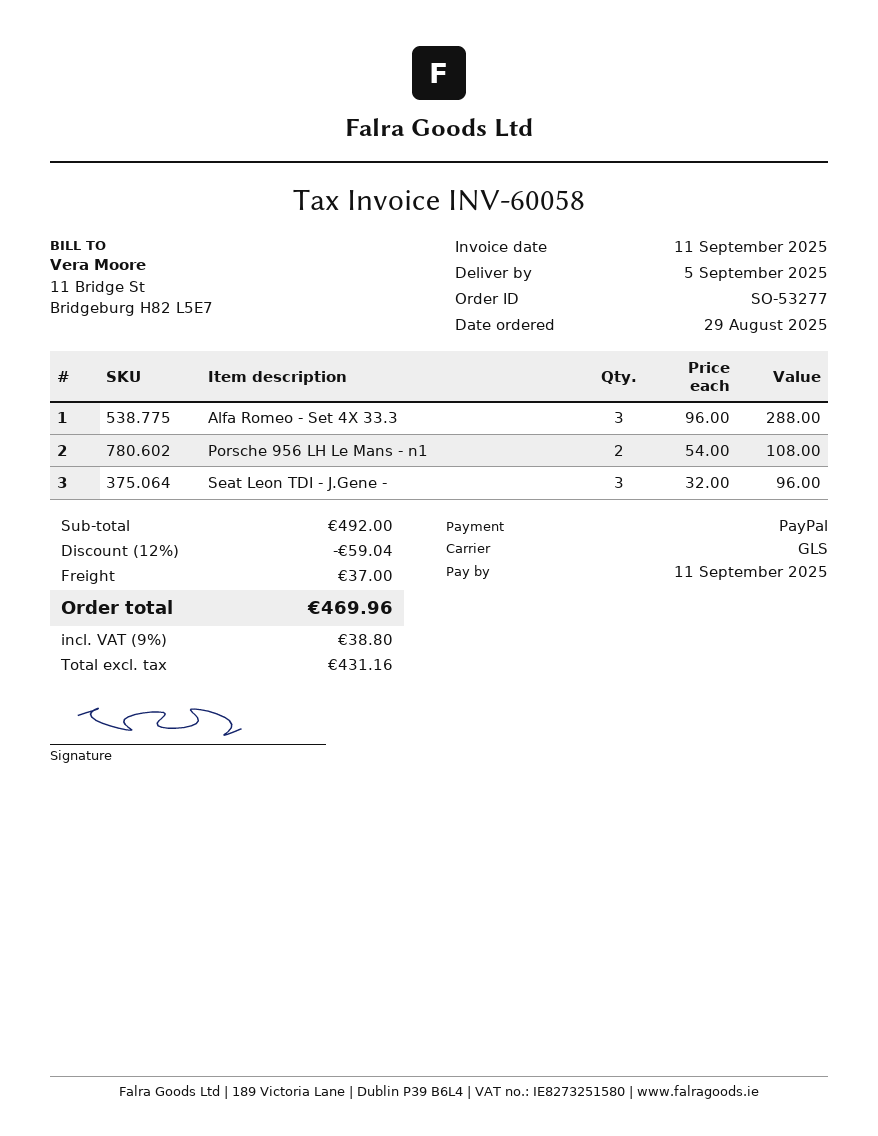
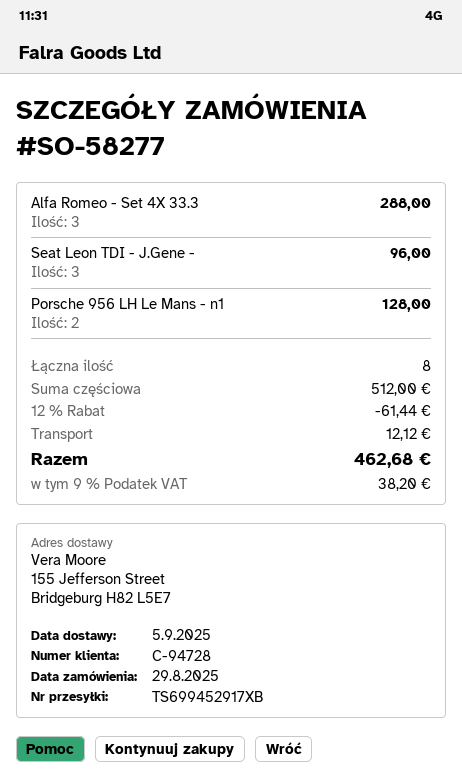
order number: SO-53277 -> SO-58277
Porsche 956 LH Le Mans - n1: 2 for 108.00 -> 2 for 128.00
subtotal: 492.00 -> 512.00
discount: 12% = 59.04 -> 12% = 61.44
shipping: 37.00 -> 12.12
tax: 9% = 38.80 -> 9% = 38.20
total: 469.96 -> 462.68

